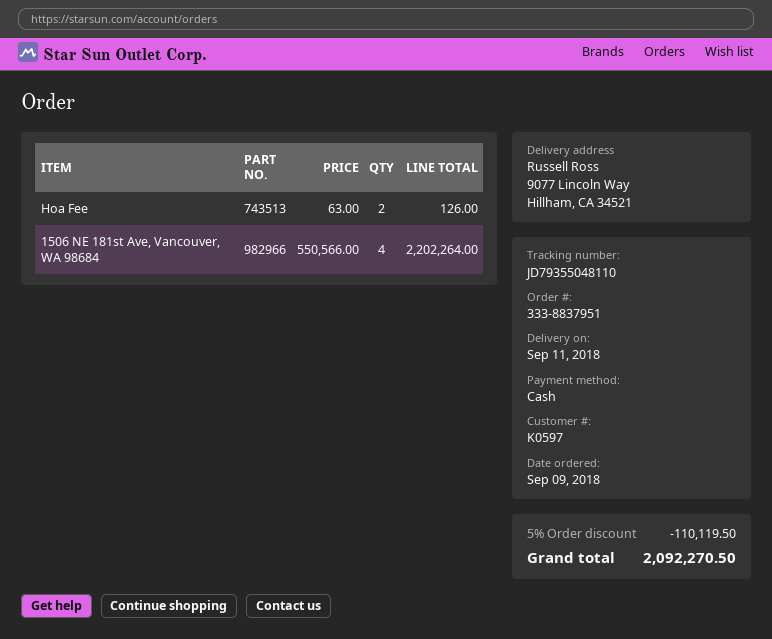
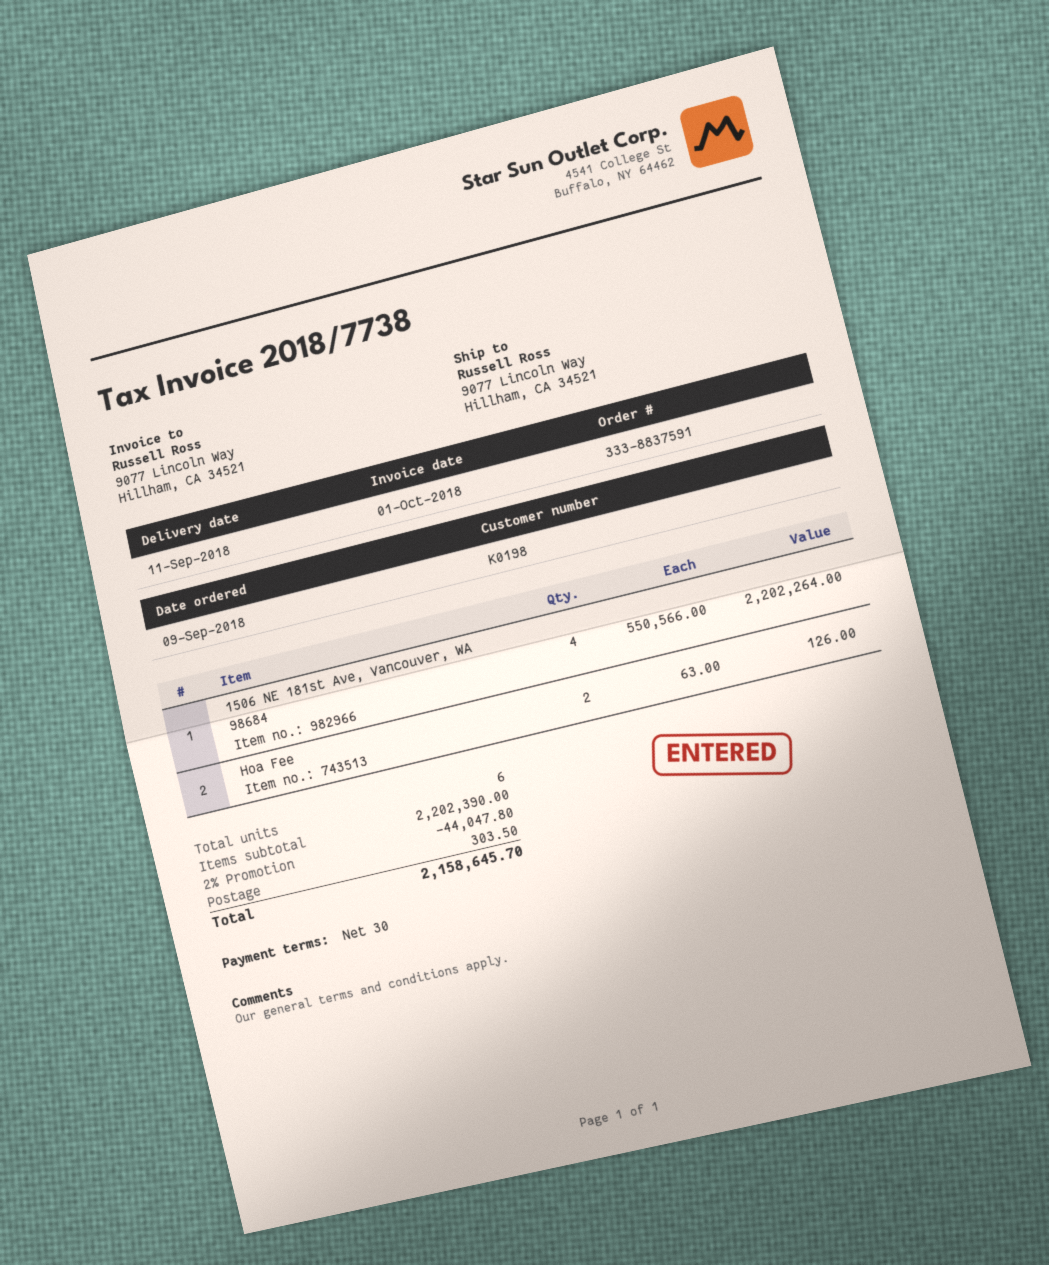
order number: 333-8837951 -> 333-8837591
customer number: K0597 -> K0198
discount: 5% = 110119.50 -> 2% = 44047.80
shipping: none -> 303.50
total: 2092270.50 -> 2158645.70

